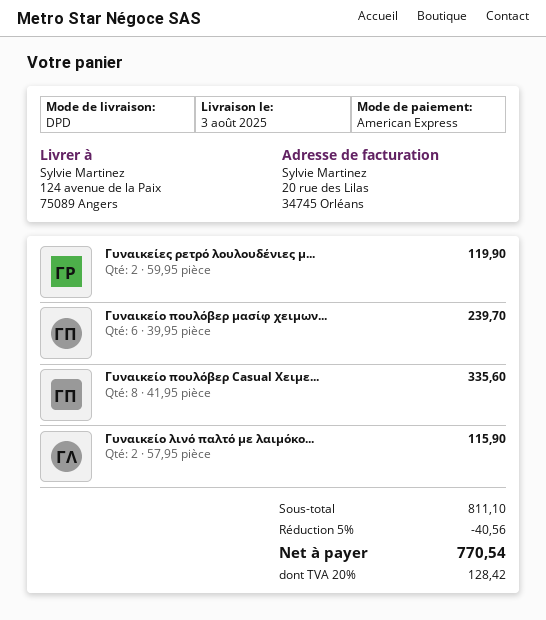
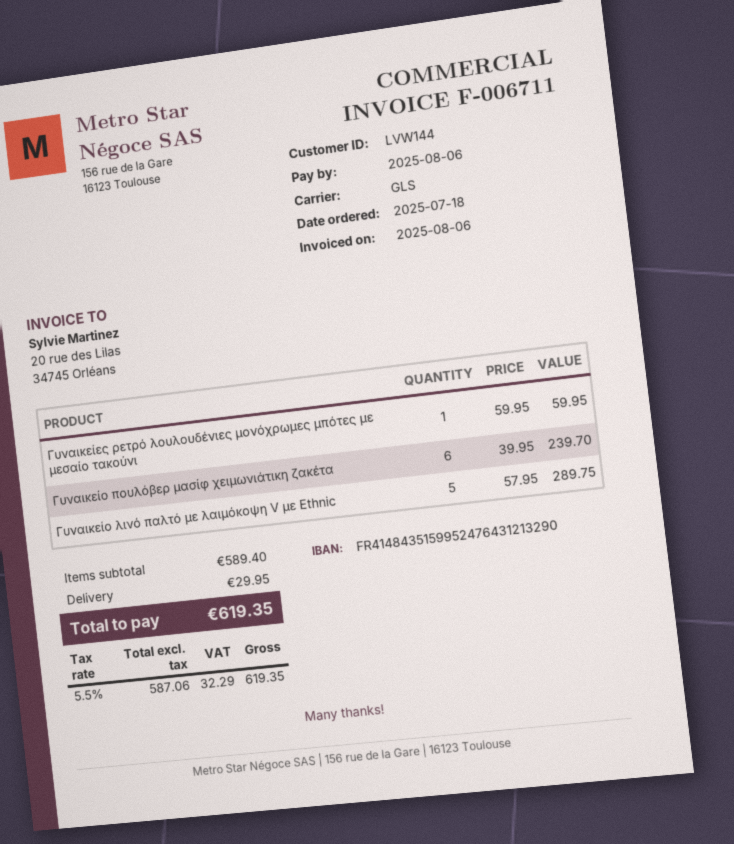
shipping method: DPD -> GLS
Γυναικείες ρετρό λουλουδένιες μ...: 2 x 59.95 = 119.90 -> 1 x 59.95 = 59.95
Γυναικείο πουλόβερ Casual Χειμε...: 8 x 41.95 = 335.60 -> none
Γυναικείο λινό παλτό με λαιμόκο...: 2 x 57.95 = 115.90 -> 5 x 57.95 = 289.75
subtotal: 811.10 -> 589.40
discount: 5% = 40.56 -> none
shipping: none -> 29.95
tax: 20% = 128.42 -> 5.5% = 32.29
total: 770.54 -> 619.35

